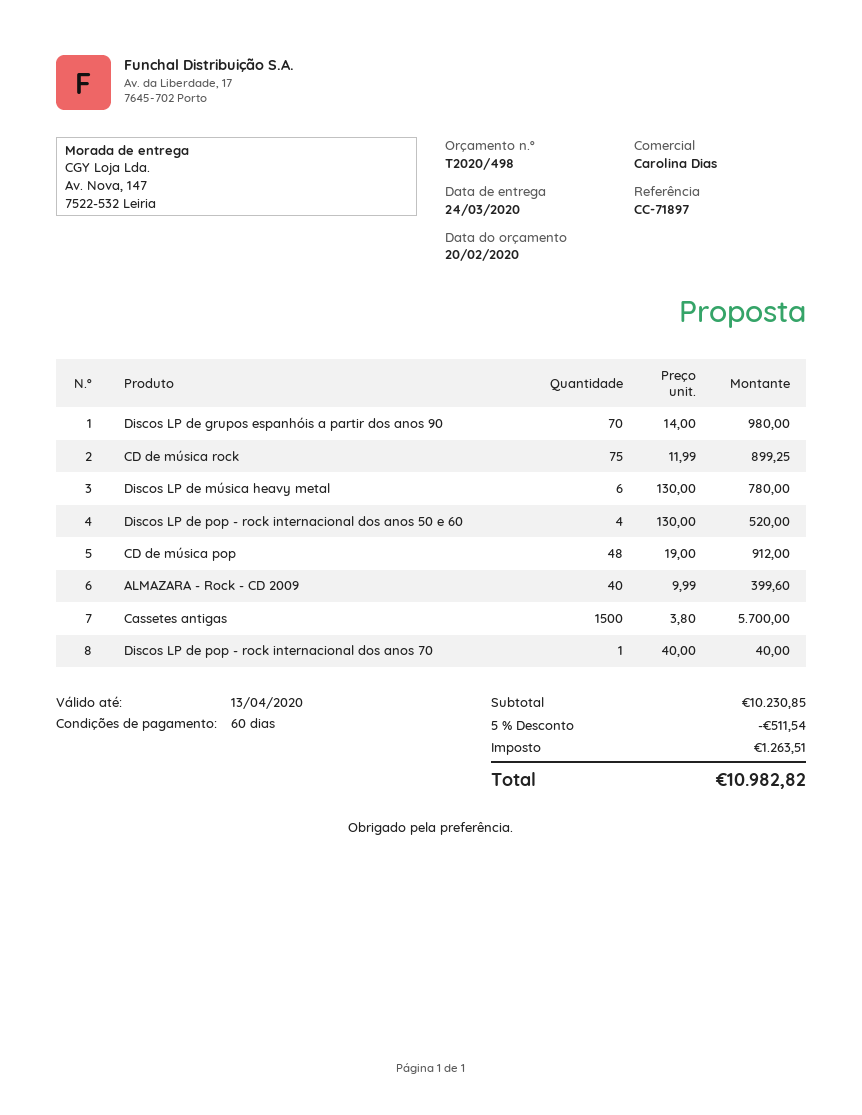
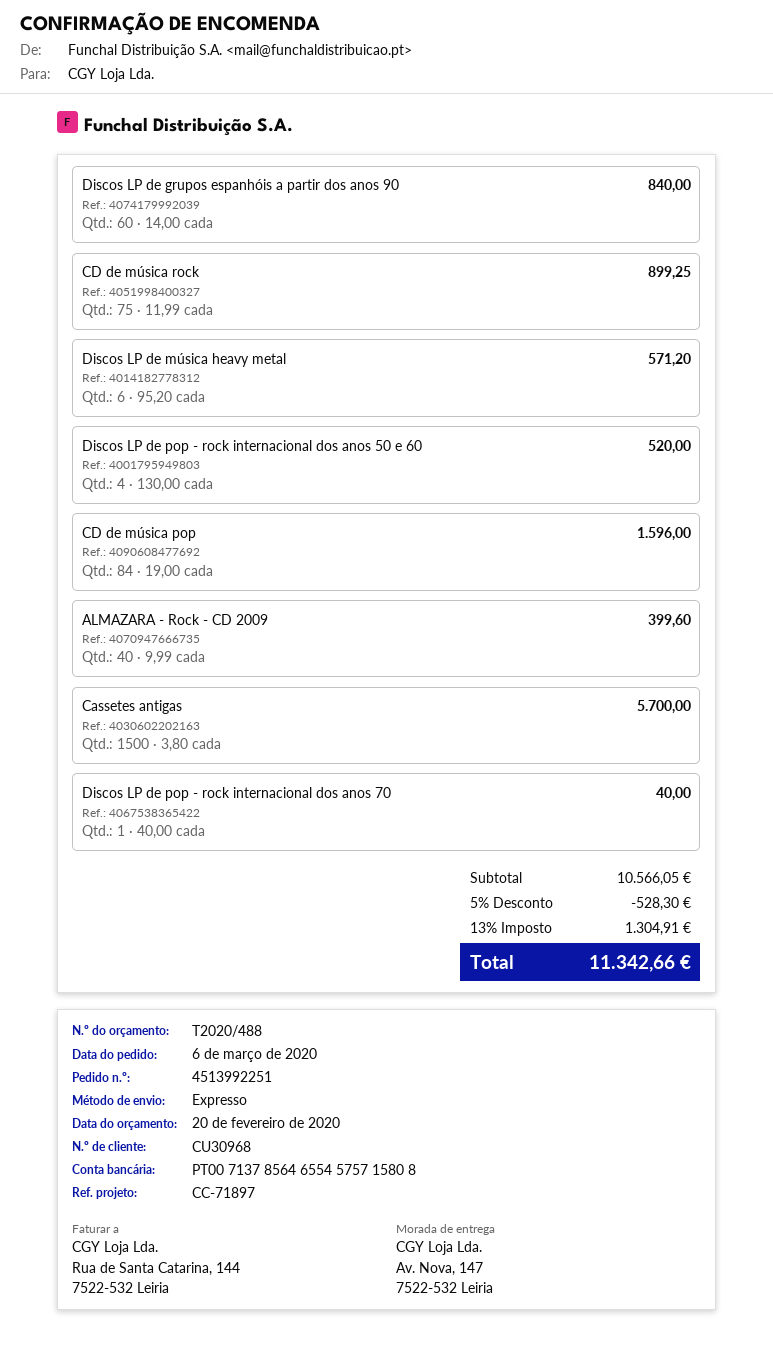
quote number: T2020/498 -> T2020/488
Discos LP de grupos espanhóis a partir dos anos 90: 70 x 14.00 = 980.00 -> 60 x 14.00 = 840.00
Discos LP de música heavy metal: 6 x 130.00 = 780.00 -> 6 x 95.20 = 571.20
CD de música pop: 48 x 19.00 = 912.00 -> 84 x 19.00 = 1596.00
subtotal: 10230.85 -> 10566.05
discount: 5% = 511.54 -> 5% = 528.30
tax: 1263.51 -> 1304.91
total: 10982.82 -> 11342.66

